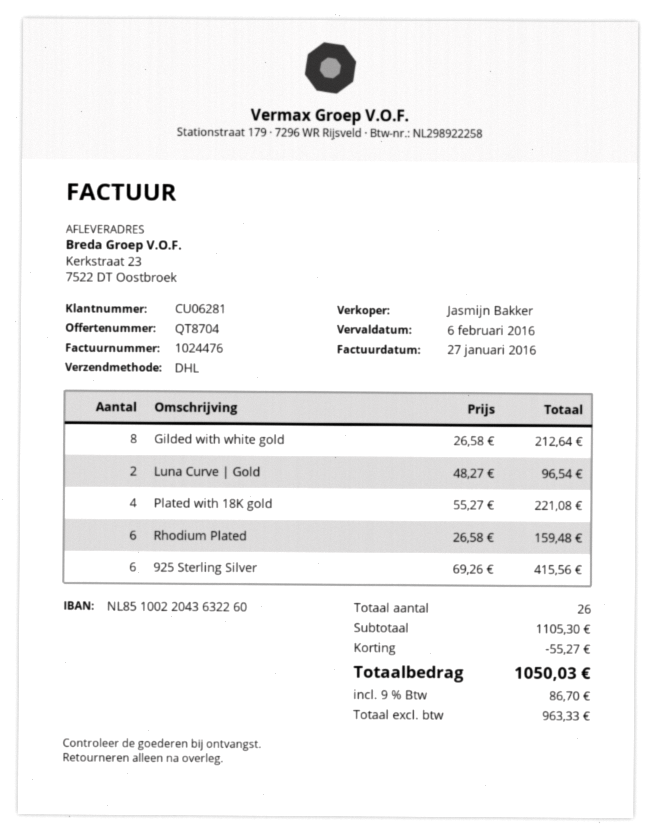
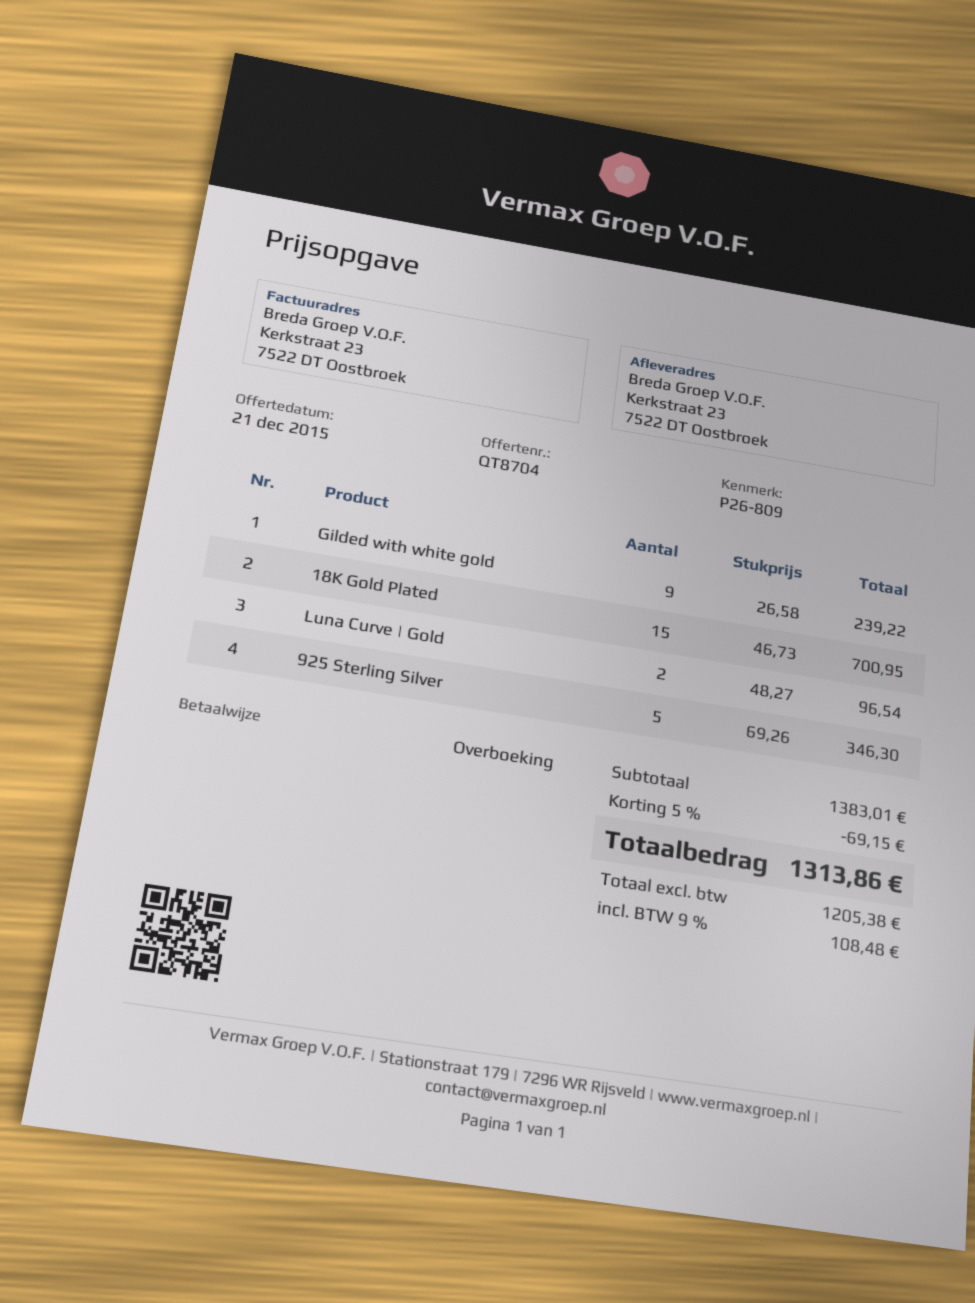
Gilded with white gold: 8 x 26.58 = 212.64 -> 9 x 26.58 = 239.22
Plated with 18K gold: 4 x 55.27 = 221.08 -> none
Rhodium Plated: 6 x 26.58 = 159.48 -> none
925 Sterling Silver: 6 x 69.26 = 415.56 -> 5 x 69.26 = 346.30
18K Gold Plated: none -> 15 x 46.73 = 700.95
subtotal: 1105.30 -> 1383.01
discount: 55.27 -> 69.15
net: 963.33 -> 1205.38
tax: 9% = 86.70 -> 9% = 108.48
total: 1050.03 -> 1313.86

